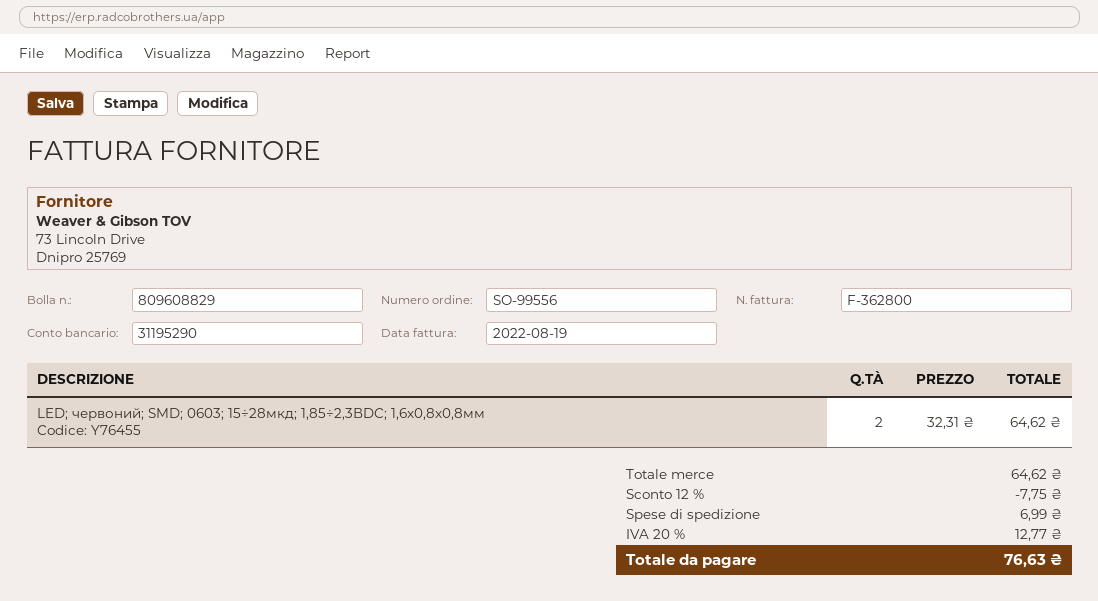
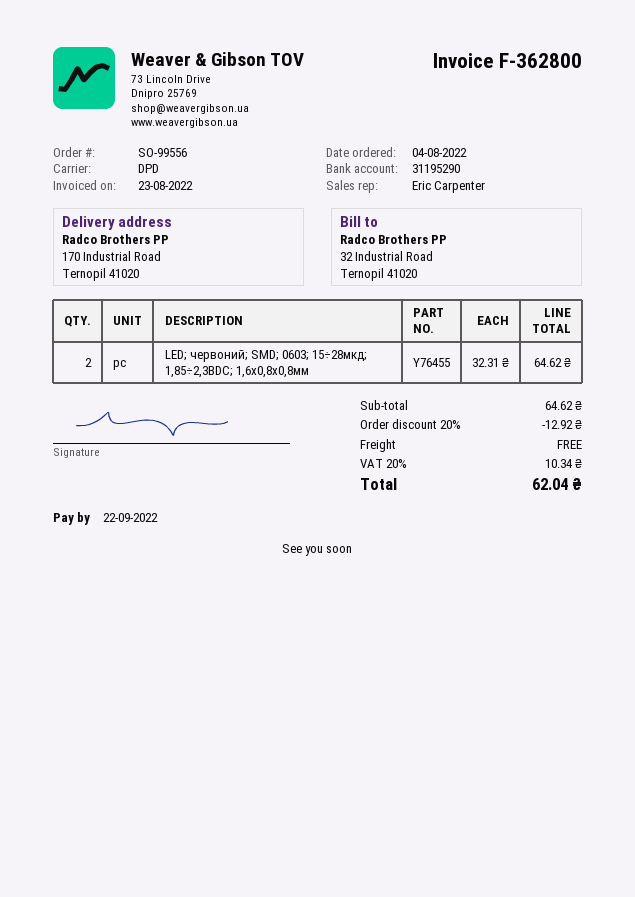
invoice date: 2022-08-19 -> 2022-08-23
discount: 12% = 7.75 -> 20% = 12.92
shipping: 6.99 -> 0.00
tax: 20% = 12.77 -> 20% = 10.34
total: 76.63 -> 62.04

